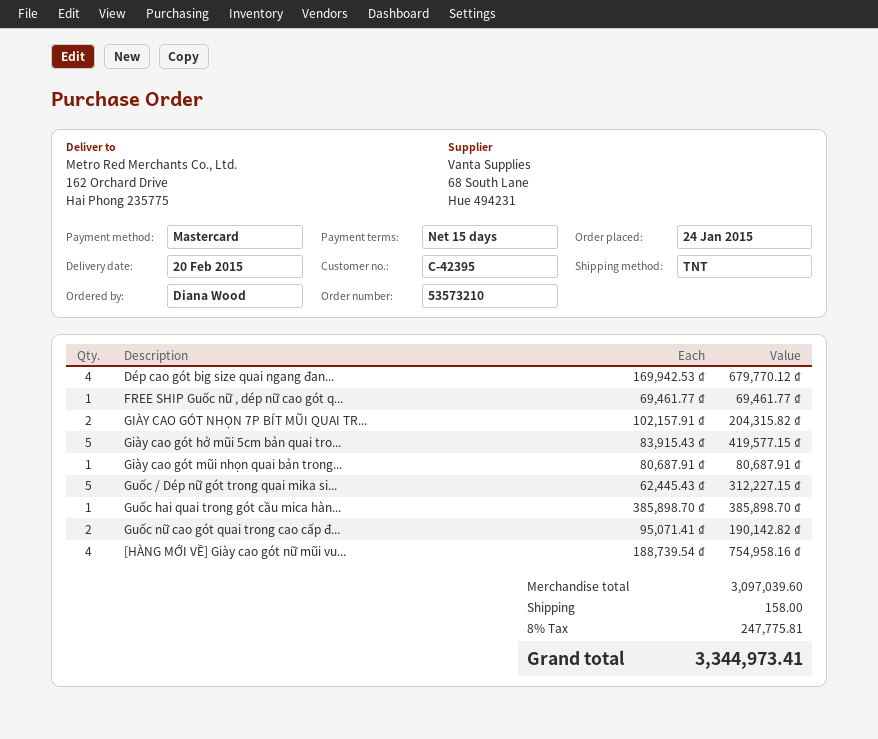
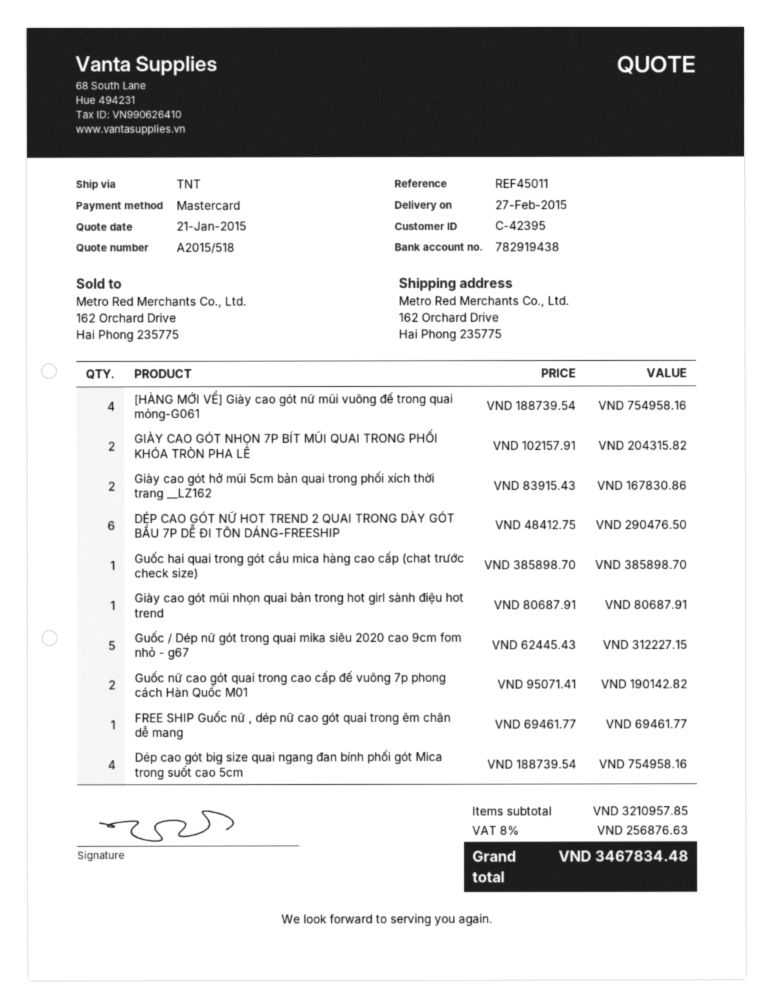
delivery date: 2015-02-20 -> 2015-02-27
Dép cao gót big size quai ngang đan...: 4 x 169942.53 = 679770.12 -> 4 x 188739.54 = 754958.16
Giày cao gót hở mũi 5cm bản quai tro...: 5 x 83915.43 = 419577.15 -> 2 x 83915.43 = 167830.86
DÉP CAO GÓT NỮ HOT TREND 2 QUAI TRONG DÀY GÓT BẦU 7P DỄ ĐI TÔN DÁNG-FREESHIP: none -> 6 x 48412.75 = 290476.50
subtotal: 3097039.60 -> 3210957.85
shipping: 158.00 -> none
tax: 8% = 247775.81 -> 8% = 256876.63
total: 3344973.41 -> 3467834.48

